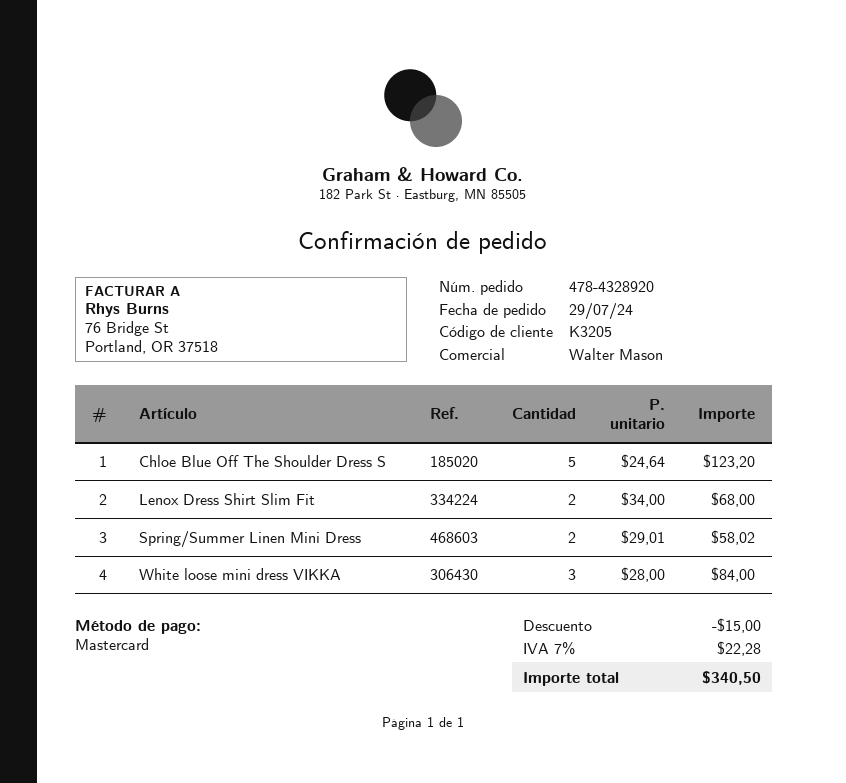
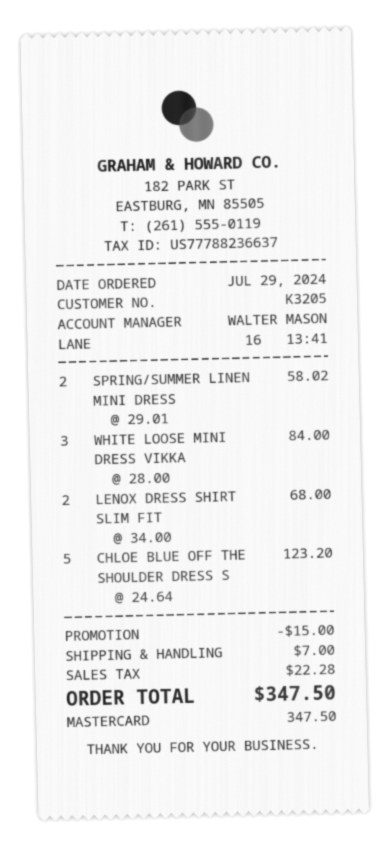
shipping: none -> 7.00
total: 340.50 -> 347.50

